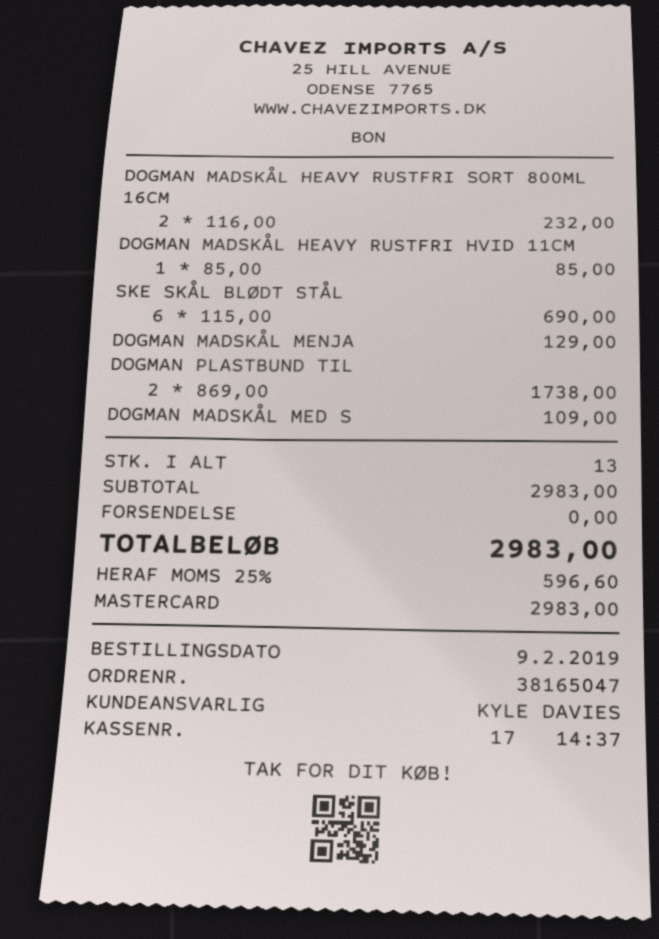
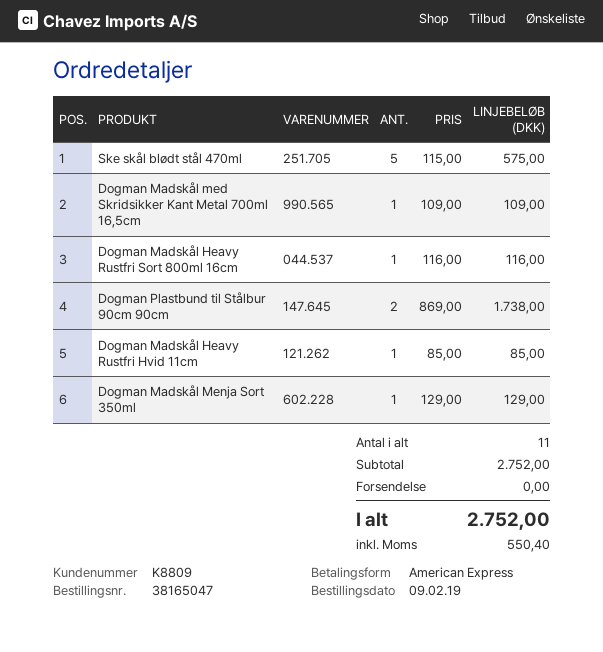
payment method: Mastercard -> American Express
DOGMAN MADSKÅL HEAVY RUSTFRI SORT 800ML 16CM: 2 x 116.00 = 232.00 -> 1 x 116.00 = 116.00
SKE SKÅL BLØDT STÅL: 6 x 115.00 = 690.00 -> 5 x 115.00 = 575.00
total quantity: 13 -> 11
subtotal: 2983.00 -> 2752.00
tax: 596.60 -> 550.40
total: 2983.00 -> 2752.00

